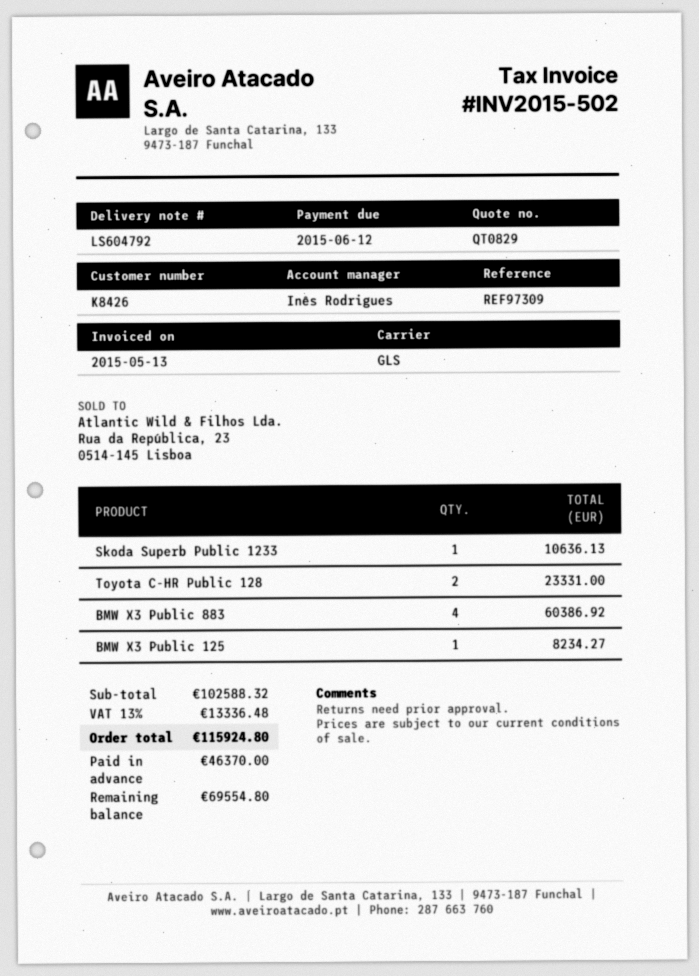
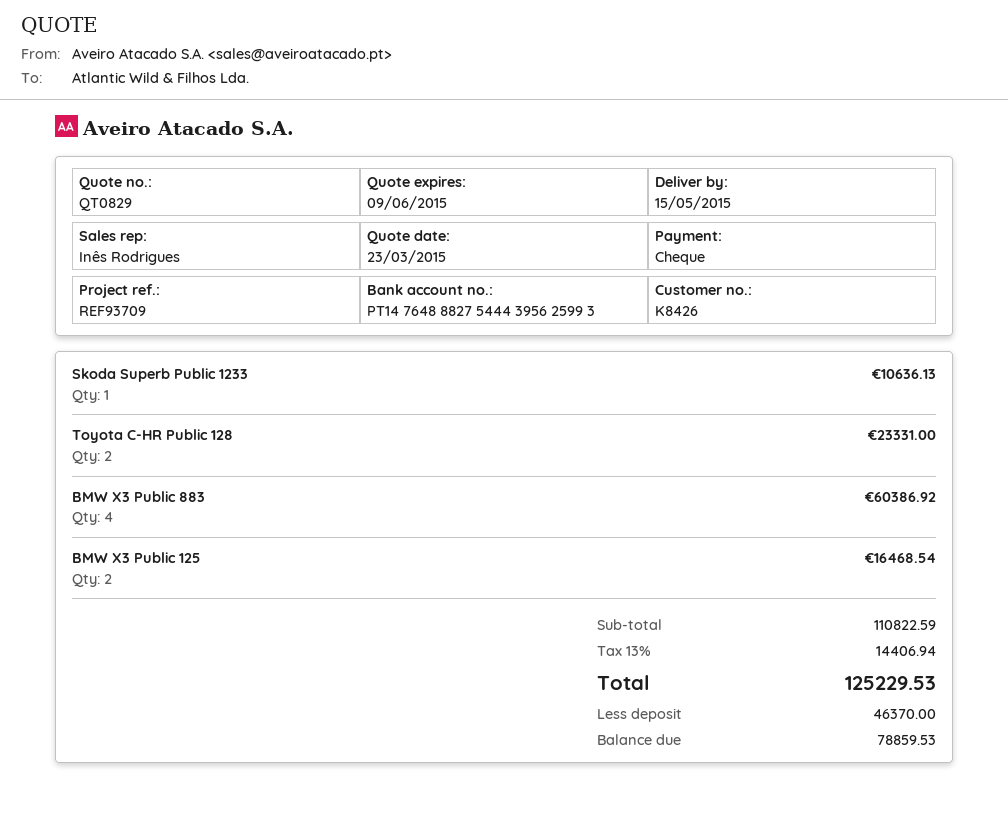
reference: REF97309 -> REF93709
BMW X3 Public 125: 1 for 8234.27 -> 2 for 16468.54
subtotal: 102588.32 -> 110822.59
tax: 13% = 13336.48 -> 13% = 14406.94
total: 115924.80 -> 125229.53
balance: 69554.80 -> 78859.53

